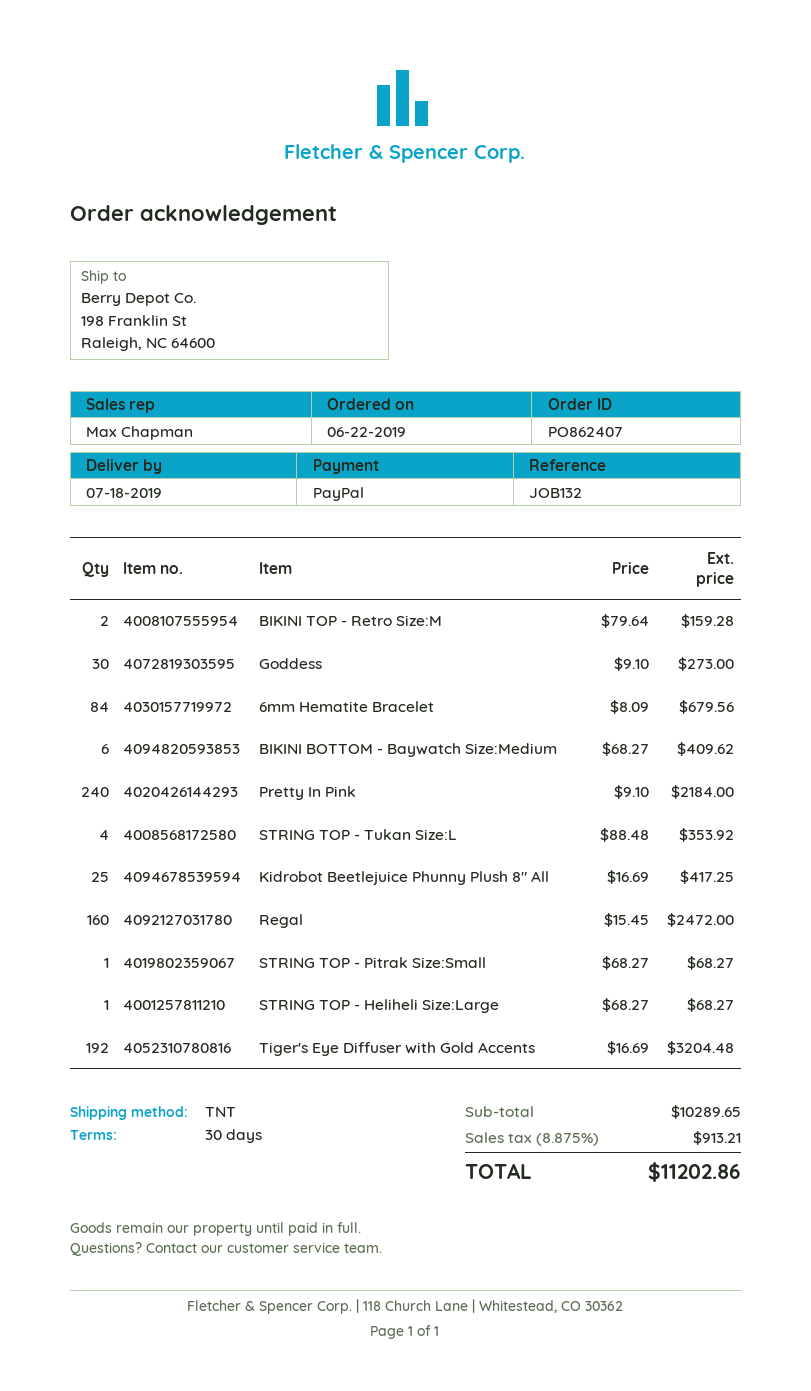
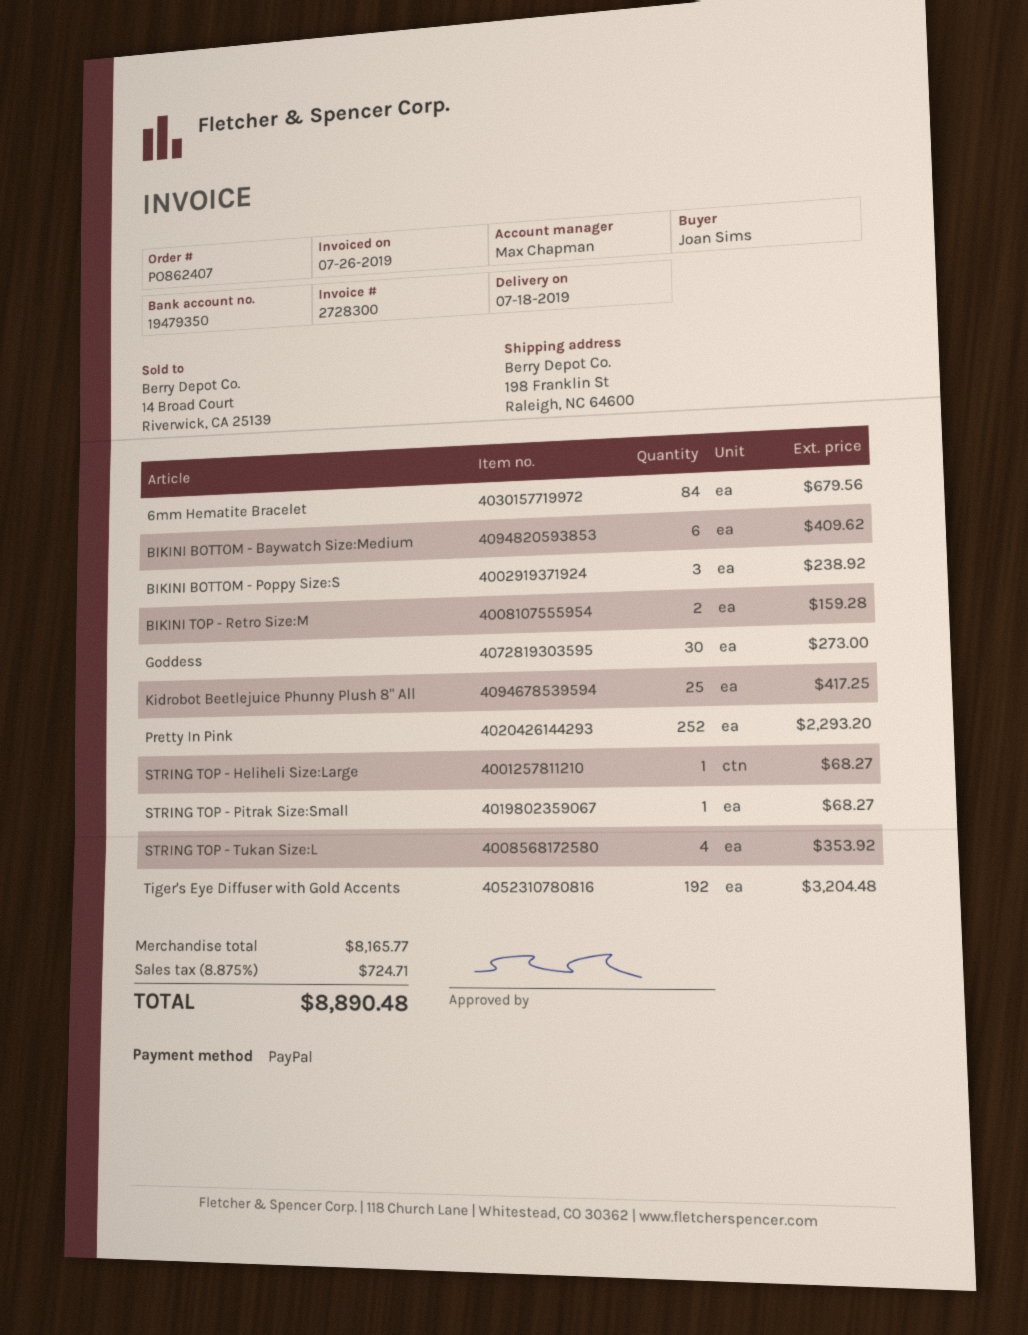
Pretty In Pink: 240 for 2184.00 -> 252 for 2293.20
Regal: 160 for 2472.00 -> none
BIKINI BOTTOM - Poppy Size:S: none -> 3 for 238.92
subtotal: 10289.65 -> 8165.77
tax: 8.875% = 913.21 -> 8.875% = 724.71
total: 11202.86 -> 8890.48

